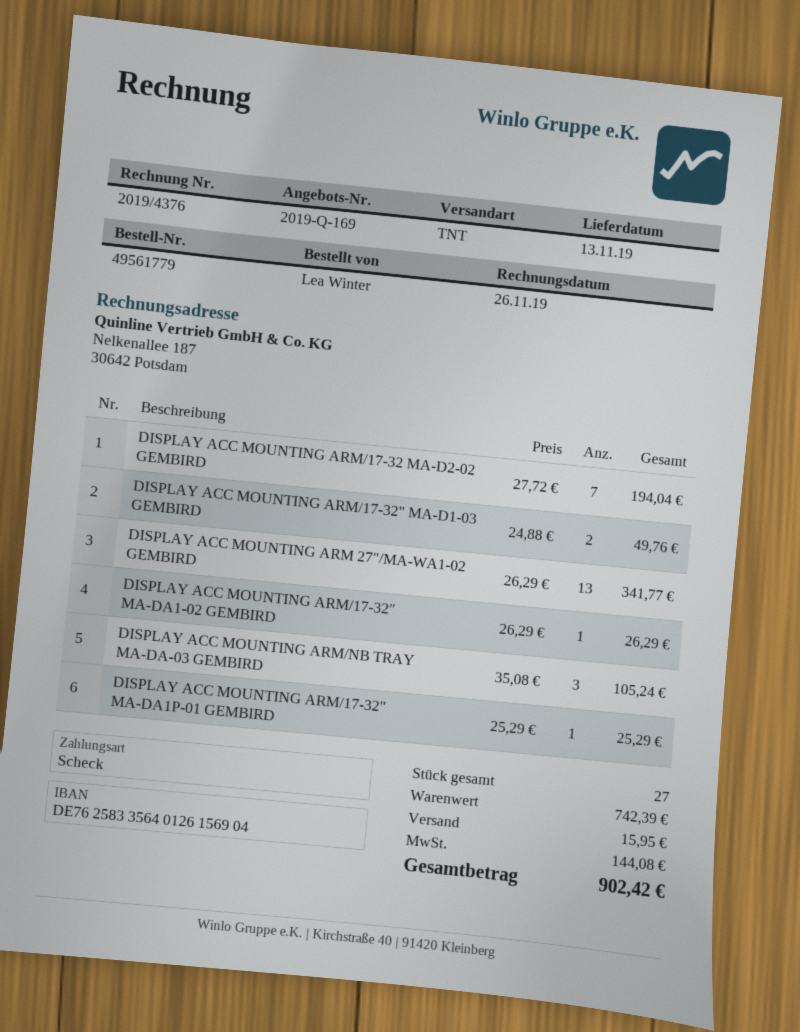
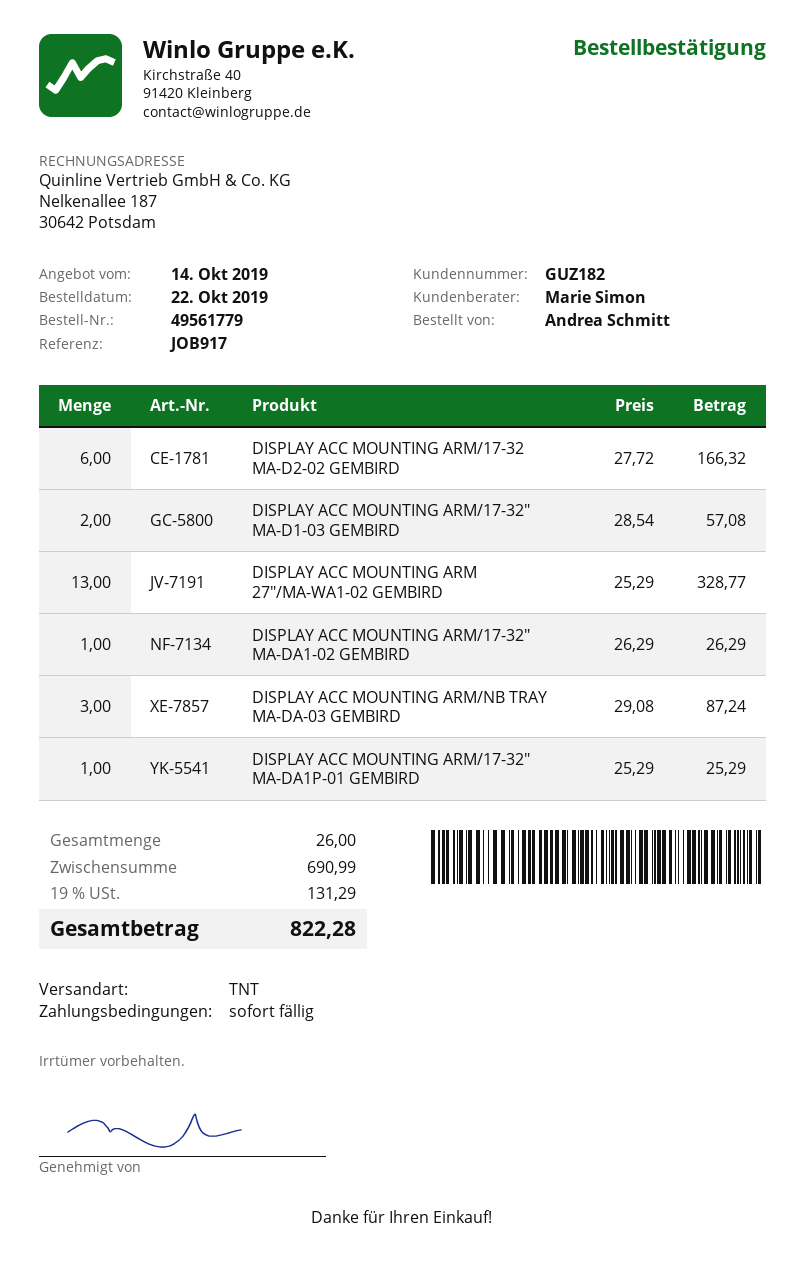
ordered by: Lea Winter -> Andrea Schmitt
DISPLAY ACC MOUNTING ARM/17-32 MA-D2-02 GEMBIRD: 7 x 27.72 = 194.04 -> 6 x 27.72 = 166.32
DISPLAY ACC MOUNTING ARM/17-32" MA-D1-03 GEMBIRD: 2 x 24.88 = 49.76 -> 2 x 28.54 = 57.08
DISPLAY ACC MOUNTING ARM 27"/MA-WA1-02 GEMBIRD: 13 x 26.29 = 341.77 -> 13 x 25.29 = 328.77
DISPLAY ACC MOUNTING ARM/NB TRAY MA-DA-03 GEMBIRD: 3 x 35.08 = 105.24 -> 3 x 29.08 = 87.24
total quantity: 27 -> 26
subtotal: 742.39 -> 690.99
shipping: 15.95 -> none
tax: 144.08 -> 131.29
total: 902.42 -> 822.28

